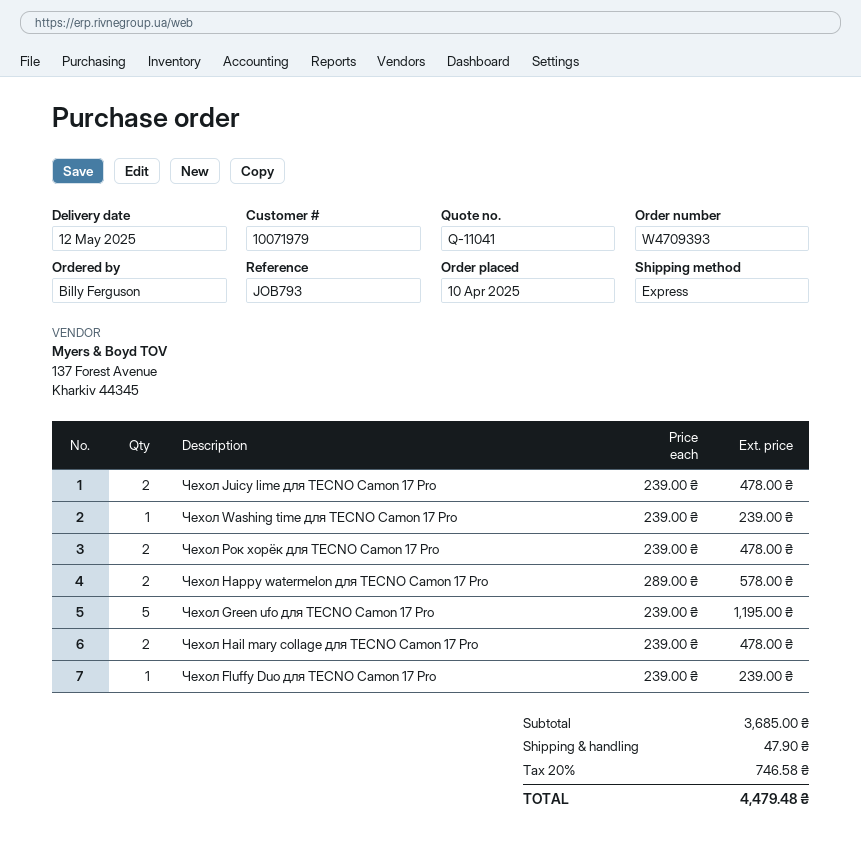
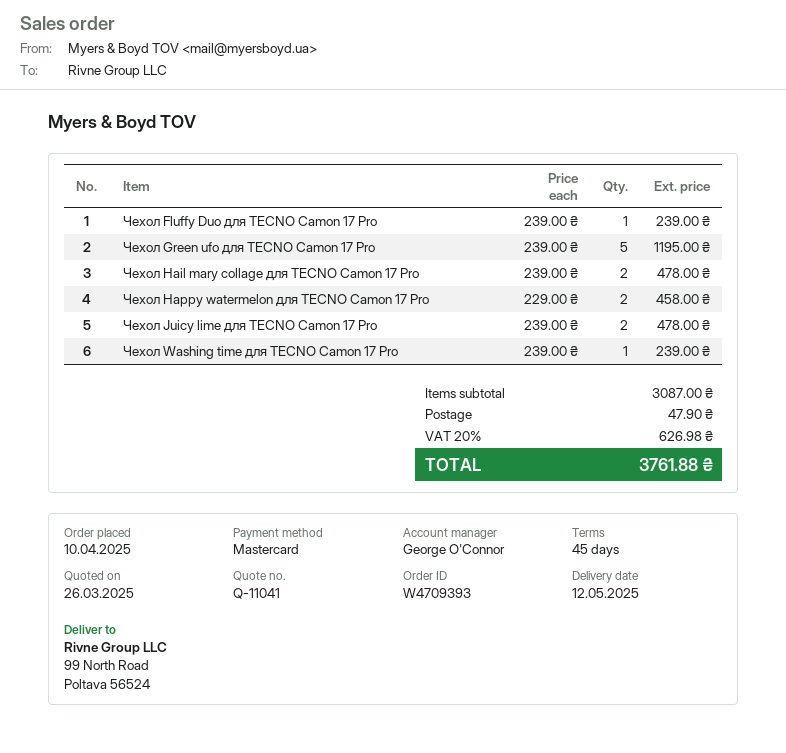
Чехол Рок хорёк для TECNO Camon 17 Pro: 2 x 239.00 = 478.00 -> none
Чехол Happy watermelon для TECNO Camon 17 Pro: 2 x 289.00 = 578.00 -> 2 x 229.00 = 458.00
subtotal: 3685.00 -> 3087.00
tax: 20% = 746.58 -> 20% = 626.98
total: 4479.48 -> 3761.88

